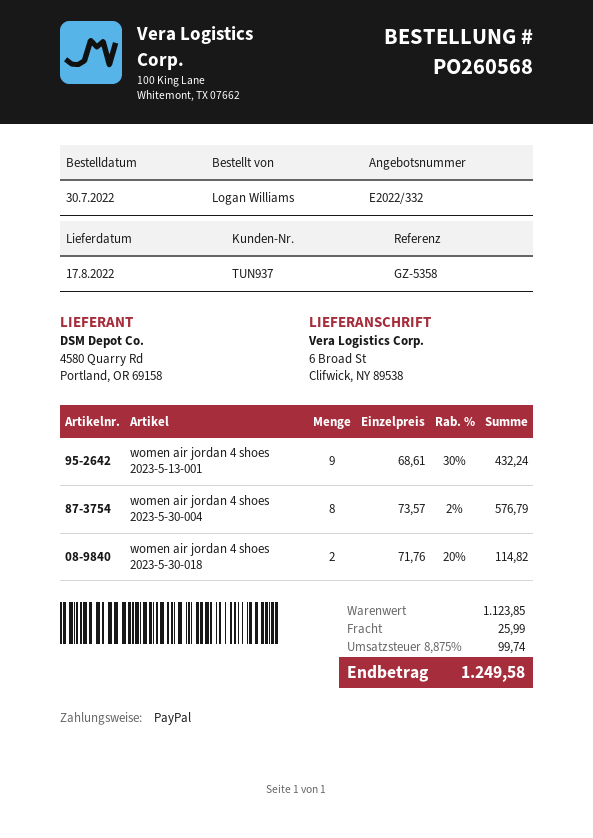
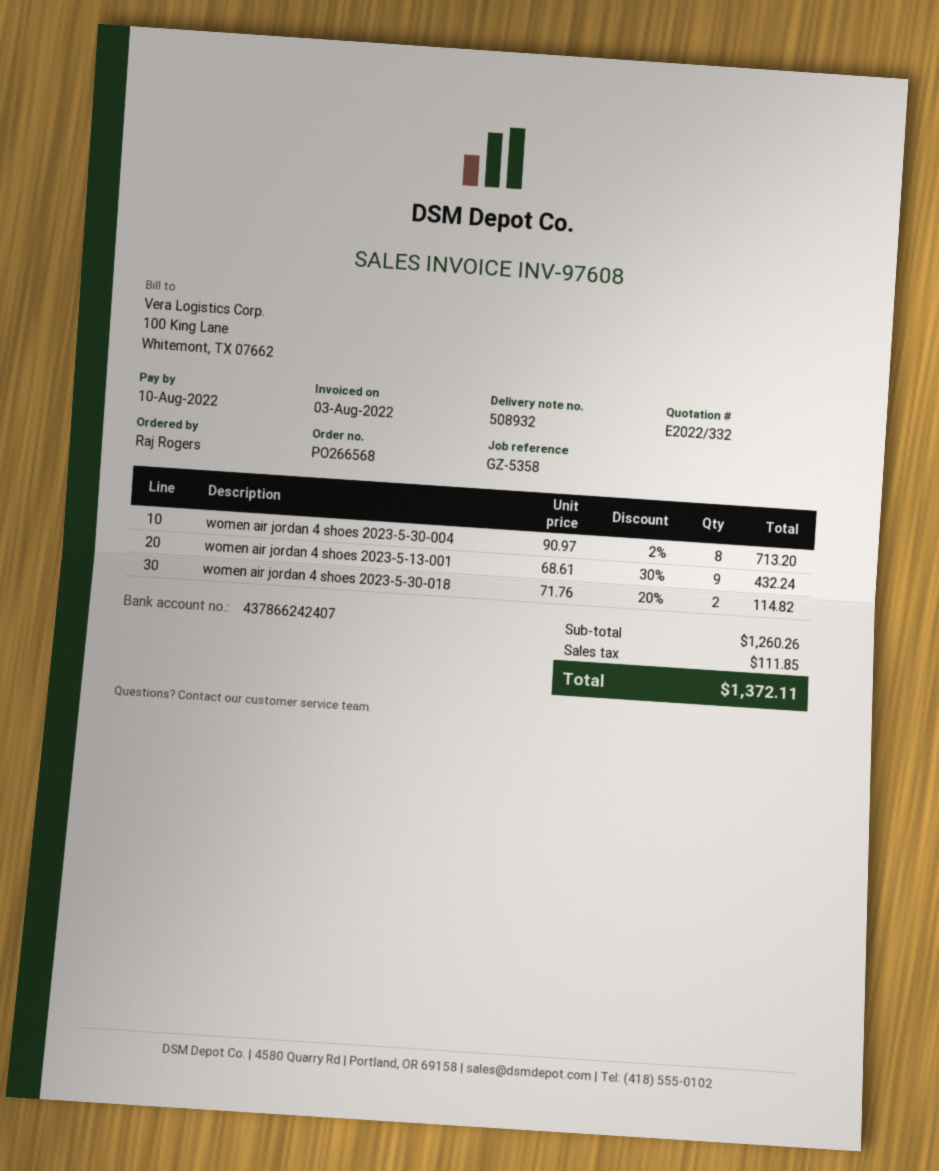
order number: PO260568 -> PO266568
ordered by: Logan Williams -> Raj Rogers
women air jordan 4 shoes 2023-5-30-004: 8 x 73.57 - 2% = 576.79 -> 8 x 90.97 - 2% = 713.20
subtotal: 1123.85 -> 1260.26
shipping: 25.99 -> none
tax: 99.74 -> 111.85
total: 1249.58 -> 1372.11

